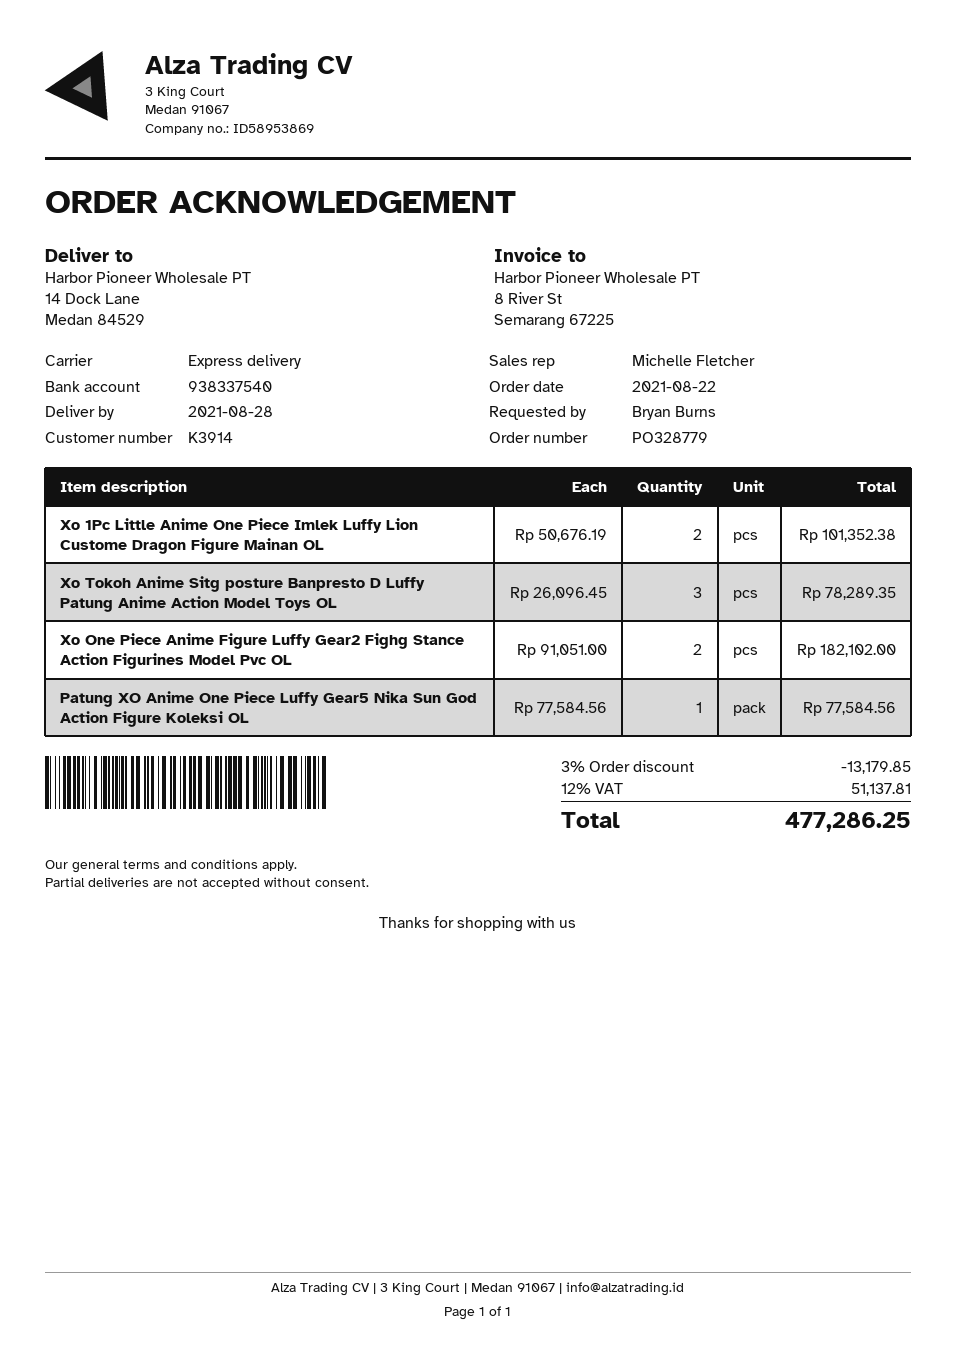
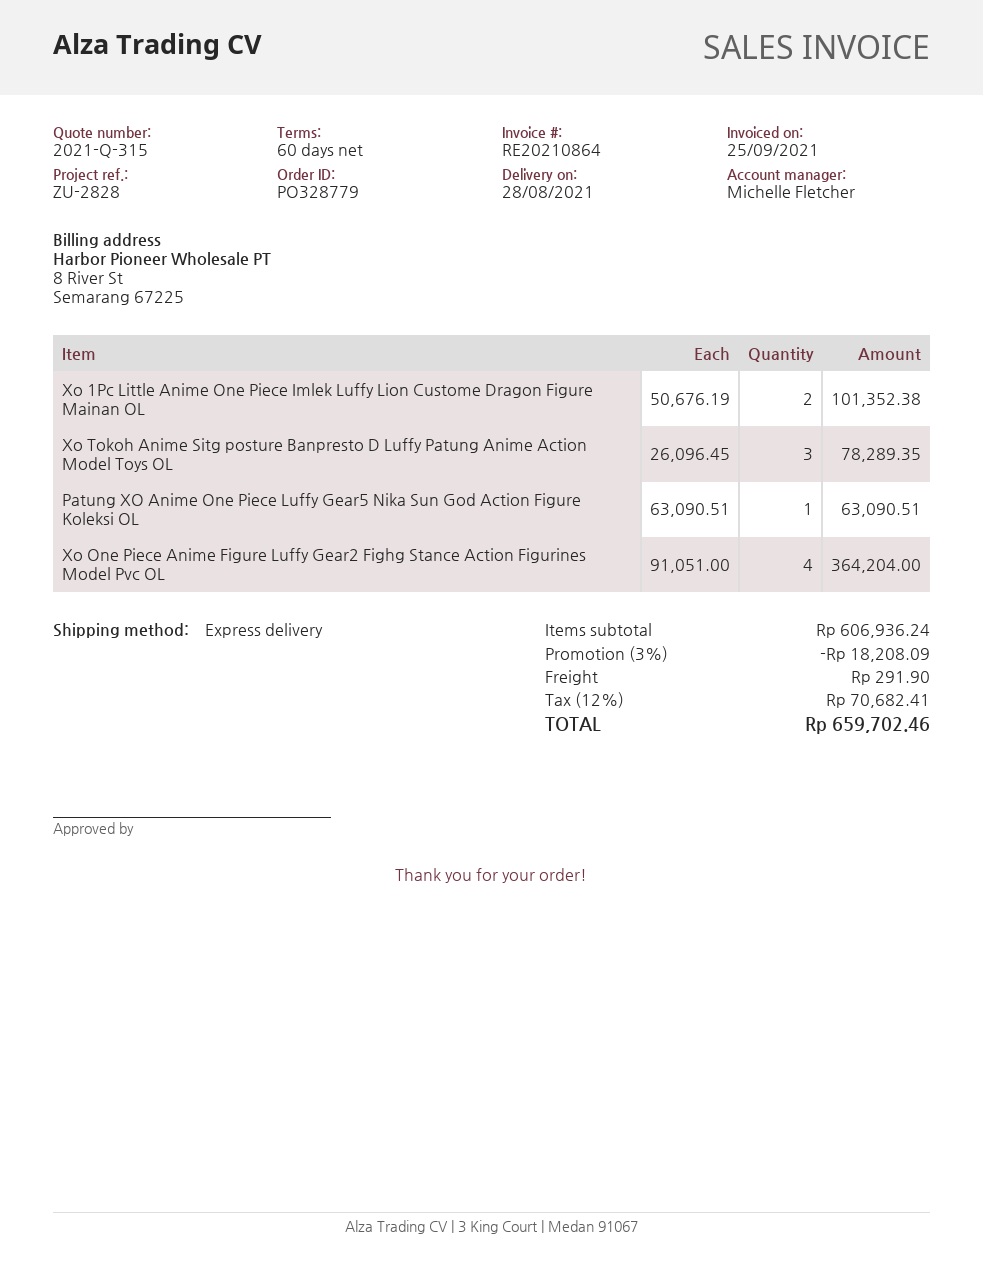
Xo One Piece Anime Figure Luffy Gear2 Fighg Stance Action Figurines Model Pvc OL: 2 x 91051.00 = 182102.00 -> 4 x 91051.00 = 364204.00
Patung XO Anime One Piece Luffy Gear5 Nika Sun God Action Figure Koleksi OL: 1 x 77584.56 = 77584.56 -> 1 x 63090.51 = 63090.51
discount: 3% = 13179.85 -> 3% = 18208.09
shipping: none -> 291.90
tax: 12% = 51137.81 -> 12% = 70682.41
total: 477286.25 -> 659702.46

